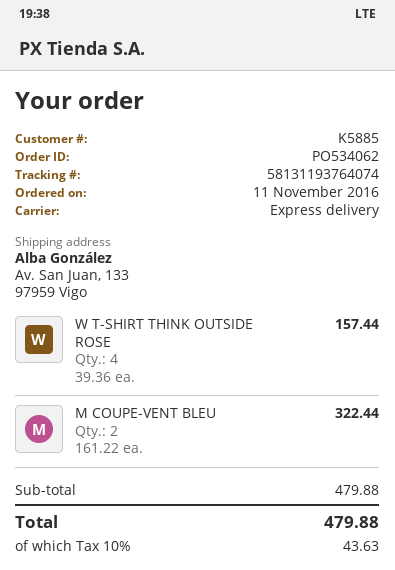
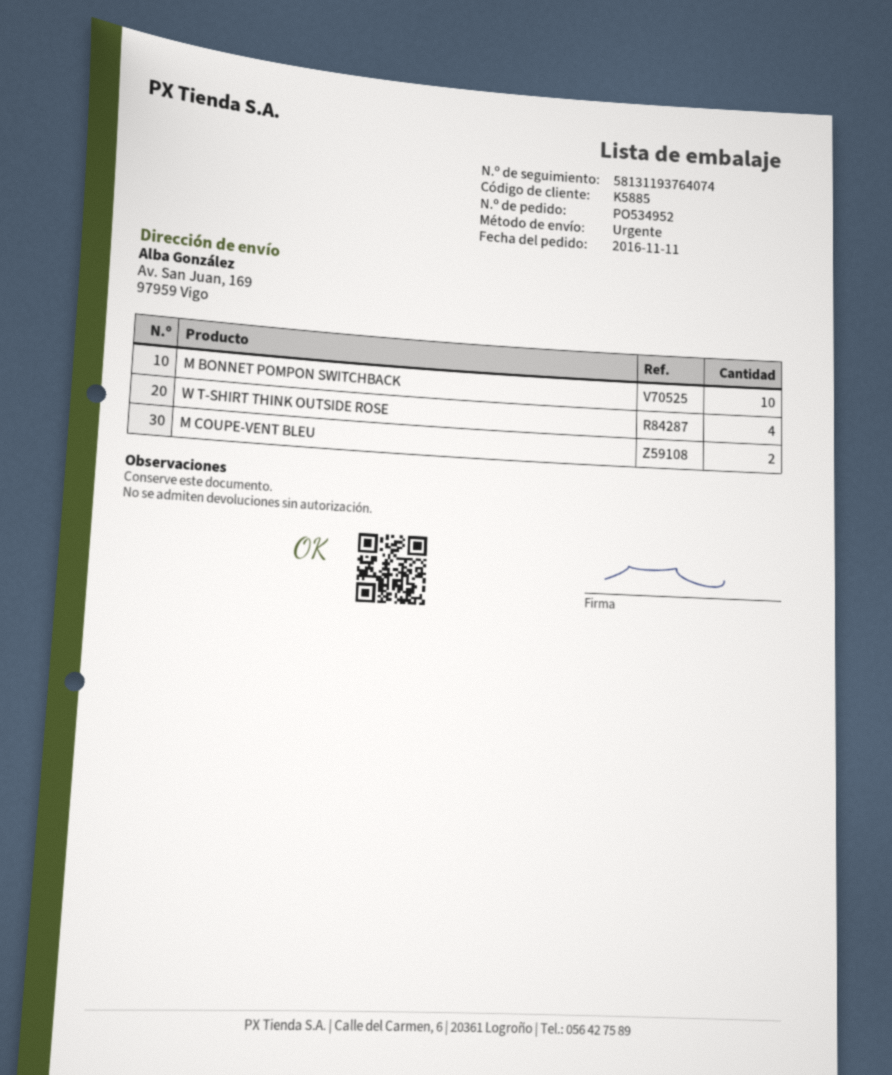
order number: PO534062 -> PO534952
ship to: Av. San Juan, 133, 97959 Vigo -> Av. San Juan, 169, 97959 Vigo
M BONNET POMPON SWITCHBACK: none -> 10

